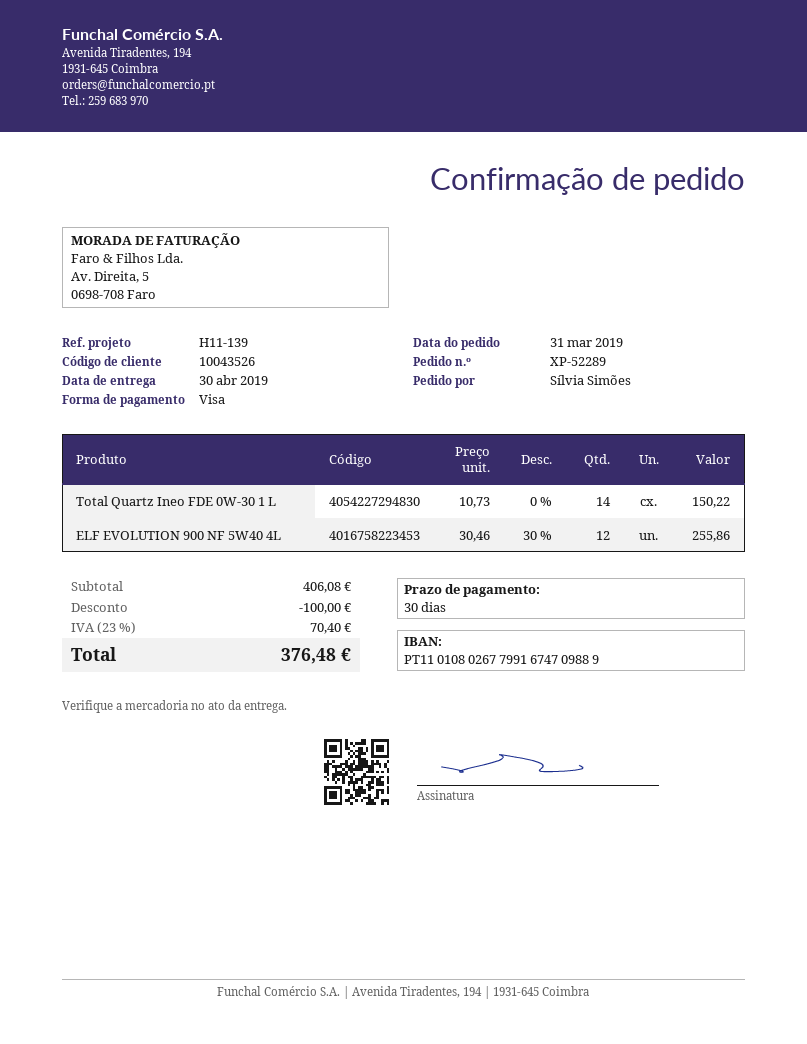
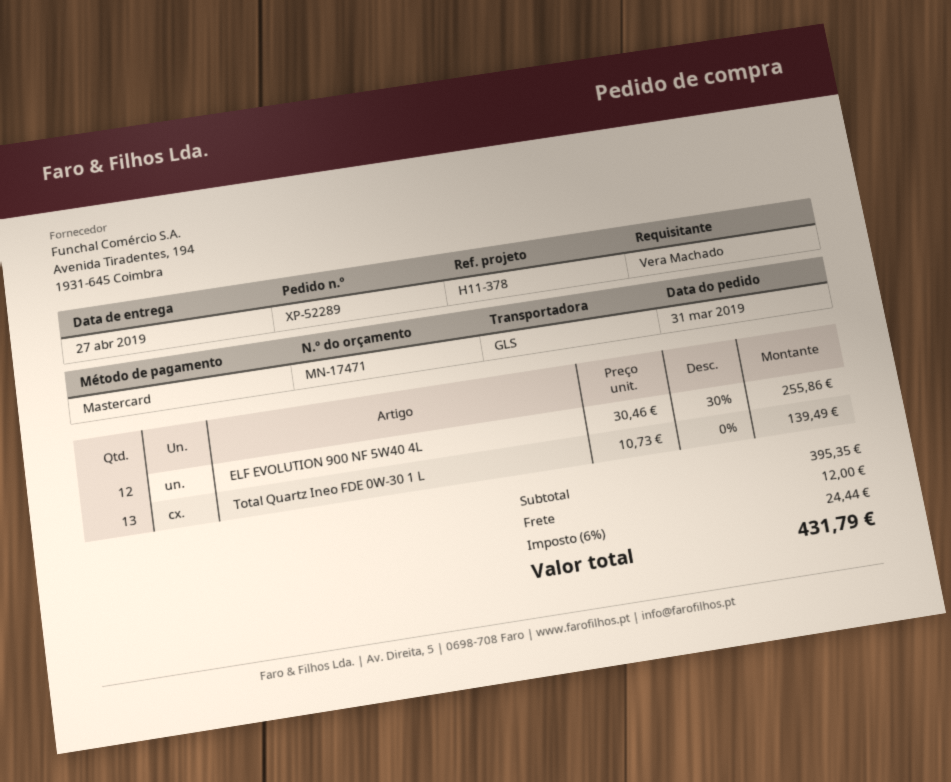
delivery date: 2019-04-30 -> 2019-04-27
reference: H11-139 -> H11-378
ordered by: Sílvia Simões -> Vera Machado
payment method: Visa -> Mastercard
Total Quartz Ineo FDE 0W-30 1 L: 14 x 10.73 = 150.22 -> 13 x 10.73 = 139.49
subtotal: 406.08 -> 395.35
discount: 100.00 -> none
shipping: none -> 12.00
tax: 23% = 70.40 -> 6% = 24.44
total: 376.48 -> 431.79

